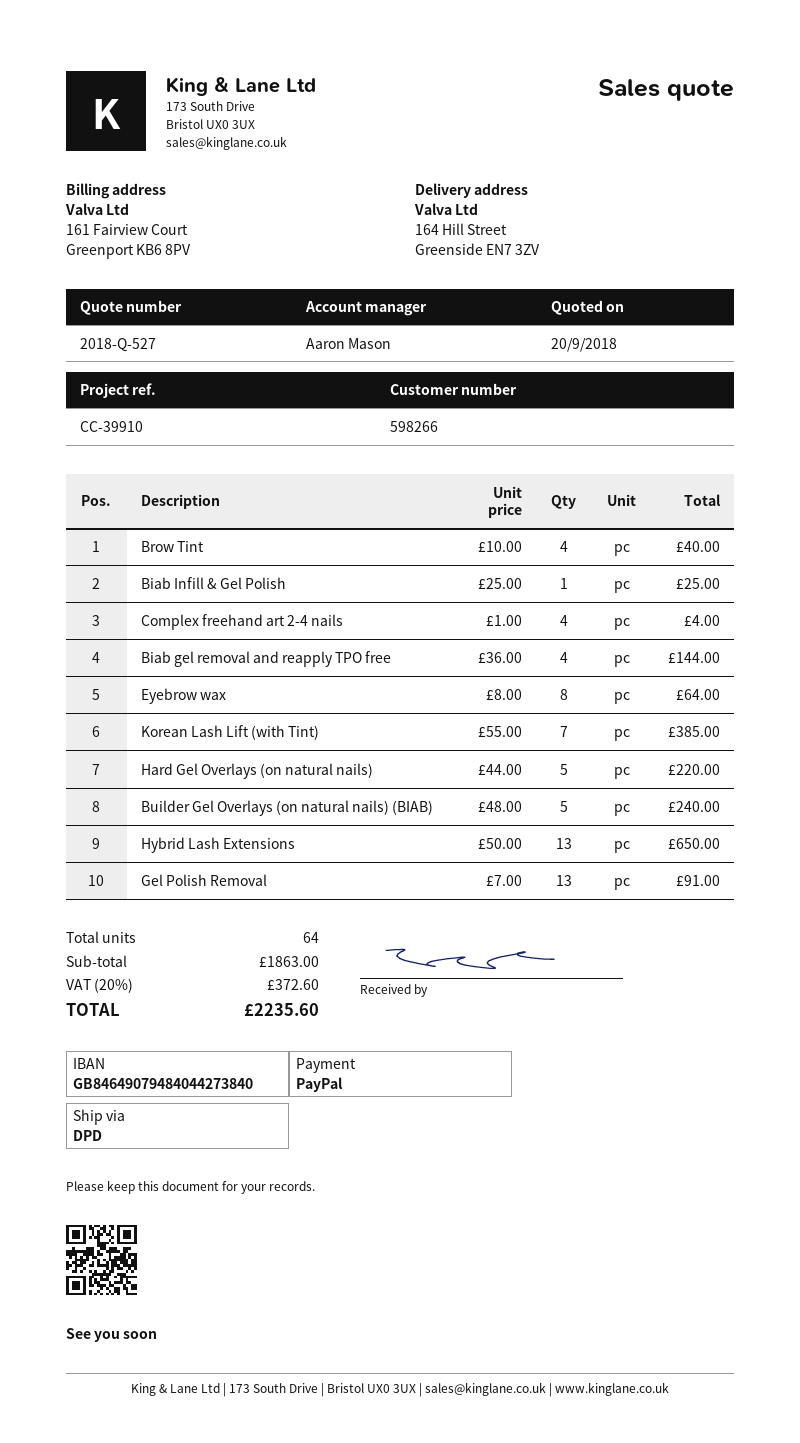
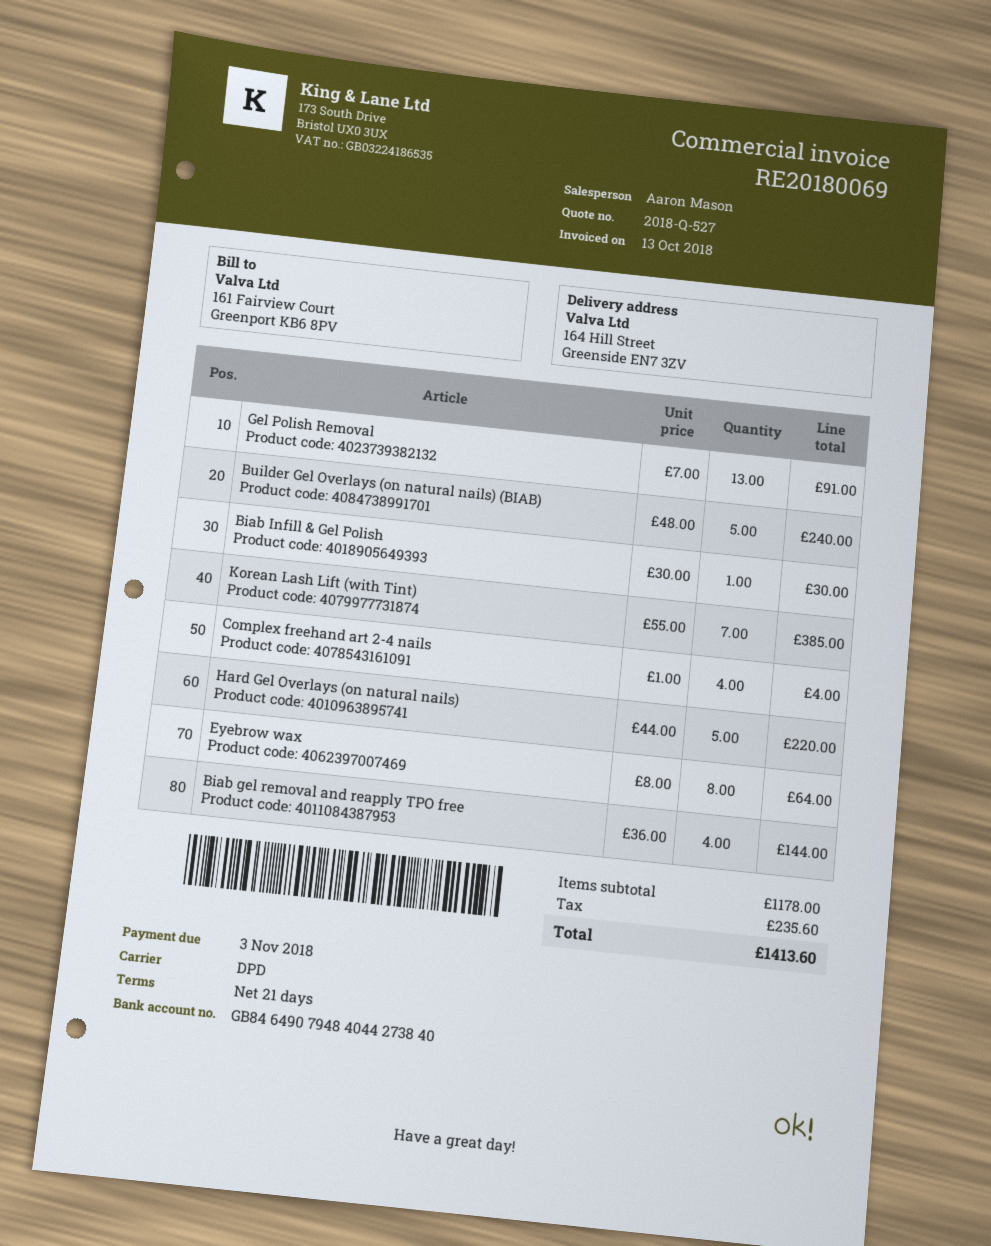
Brow Tint: 4 x 10.00 = 40.00 -> none
Biab Infill & Gel Polish: 1 x 25.00 = 25.00 -> 1 x 30.00 = 30.00
Hybrid Lash Extensions: 13 x 50.00 = 650.00 -> none
subtotal: 1863.00 -> 1178.00
tax: 372.60 -> 235.60
total: 2235.60 -> 1413.60

